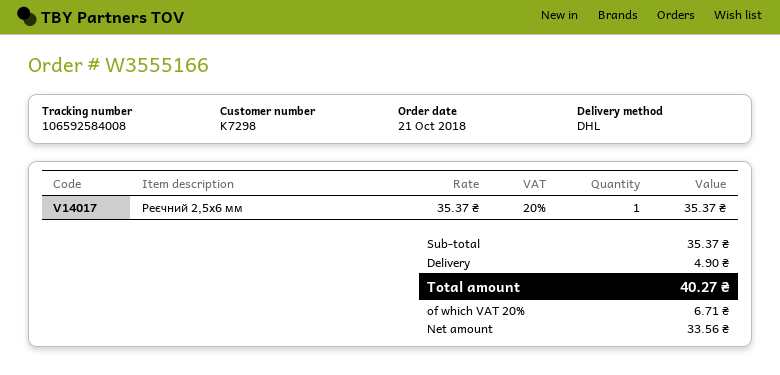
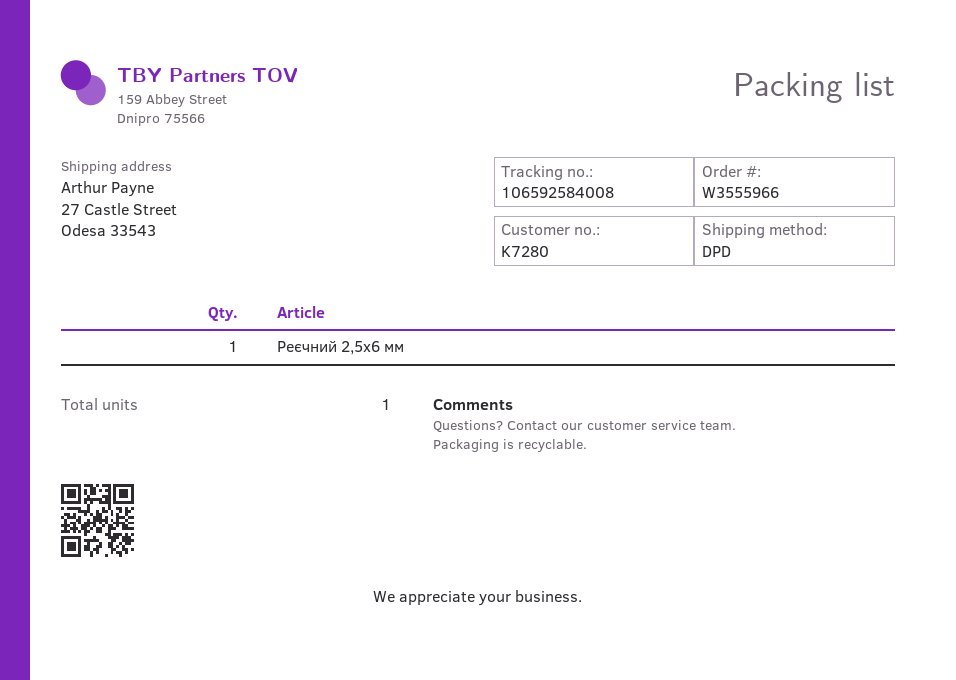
order number: W3555166 -> W3555966
customer number: K7298 -> K7280
shipping method: DHL -> DPD

